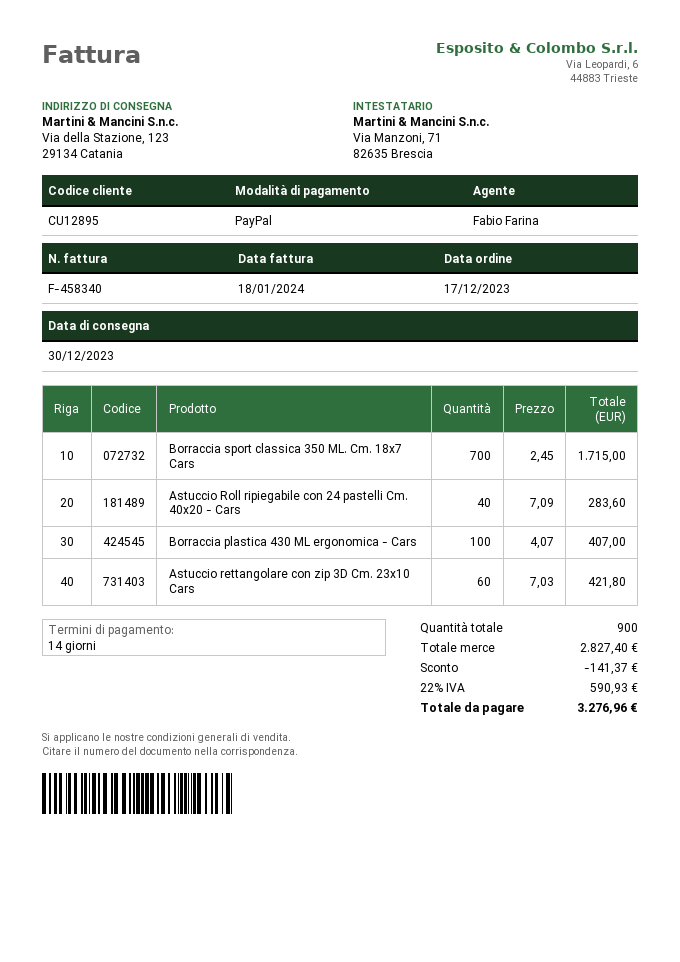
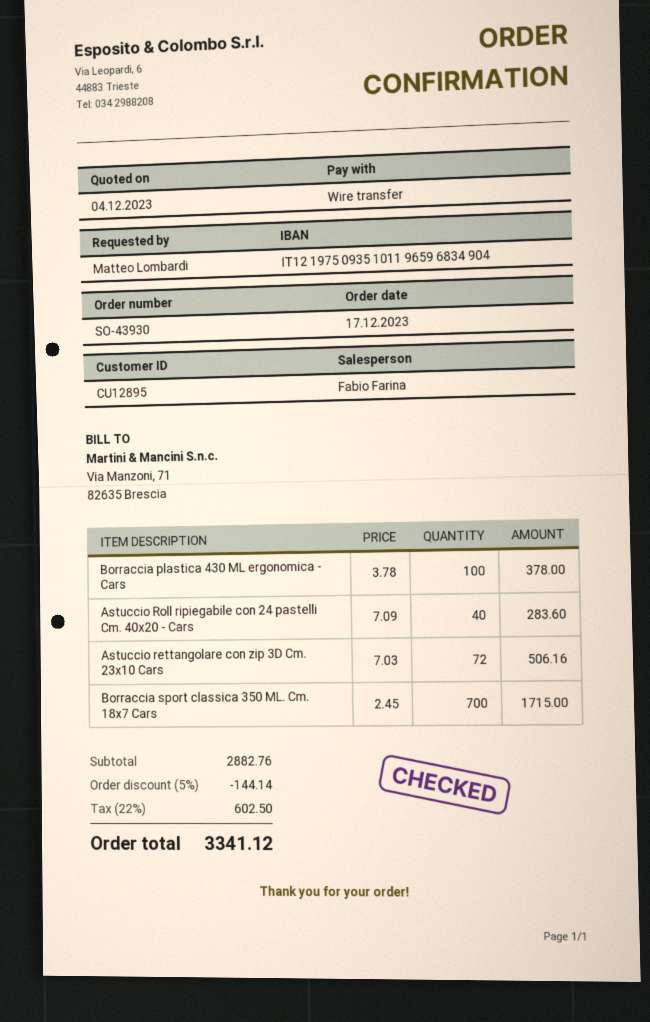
payment method: PayPal -> bank transfer
Borraccia plastica 430 ML ergonomica - Cars: 100 x 4.07 = 407.00 -> 100 x 3.78 = 378.00
Astuccio rettangolare con zip 3D Cm. 23x10 Cars: 60 x 7.03 = 421.80 -> 72 x 7.03 = 506.16
subtotal: 2827.40 -> 2882.76
discount: 141.37 -> 144.14
tax: 22% = 590.93 -> 22% = 602.50
total: 3276.96 -> 3341.12

